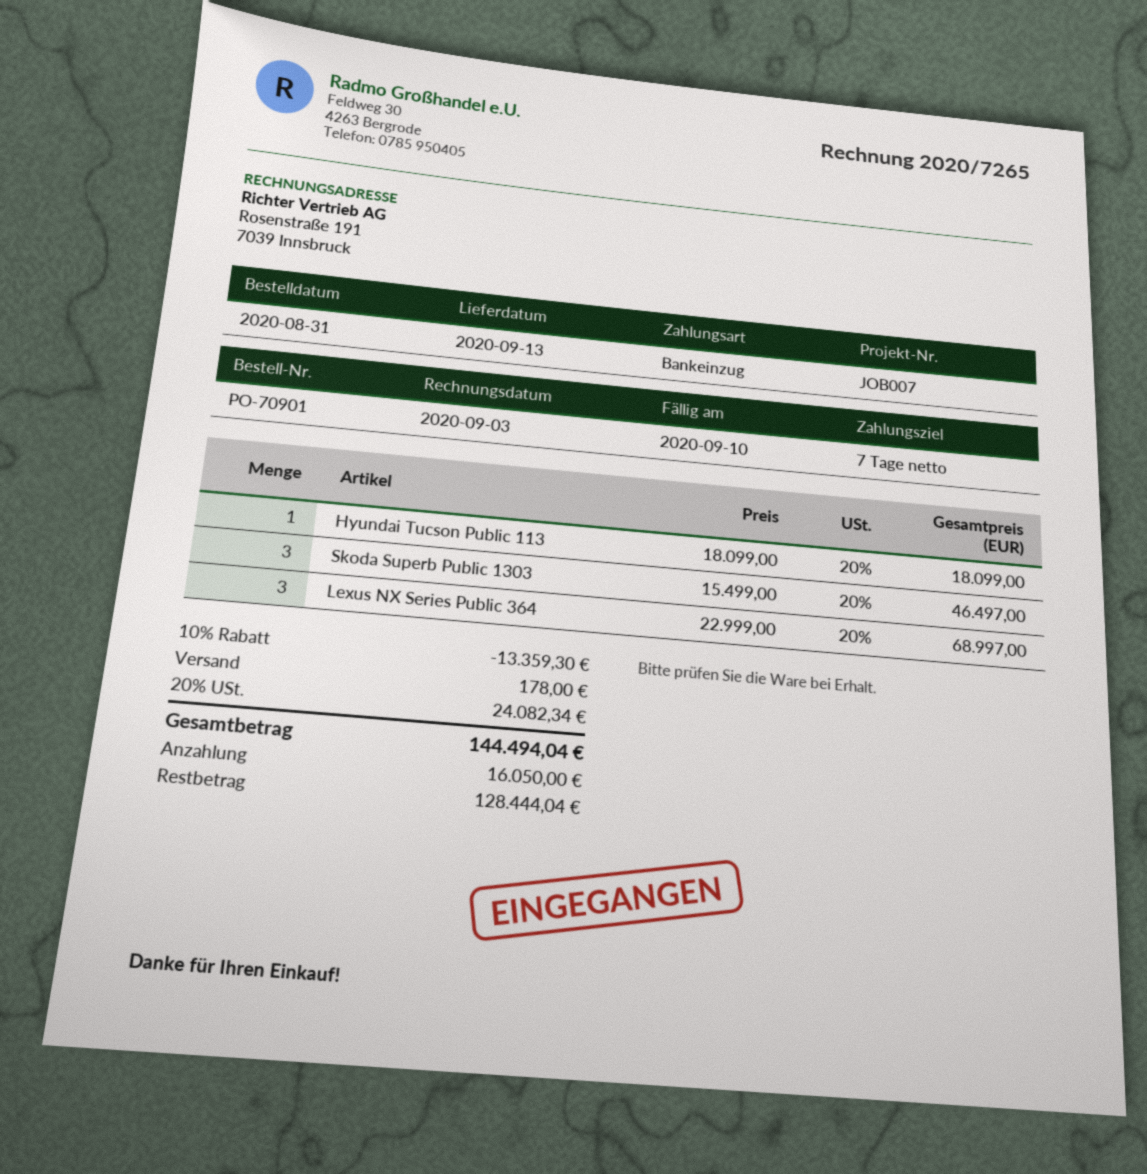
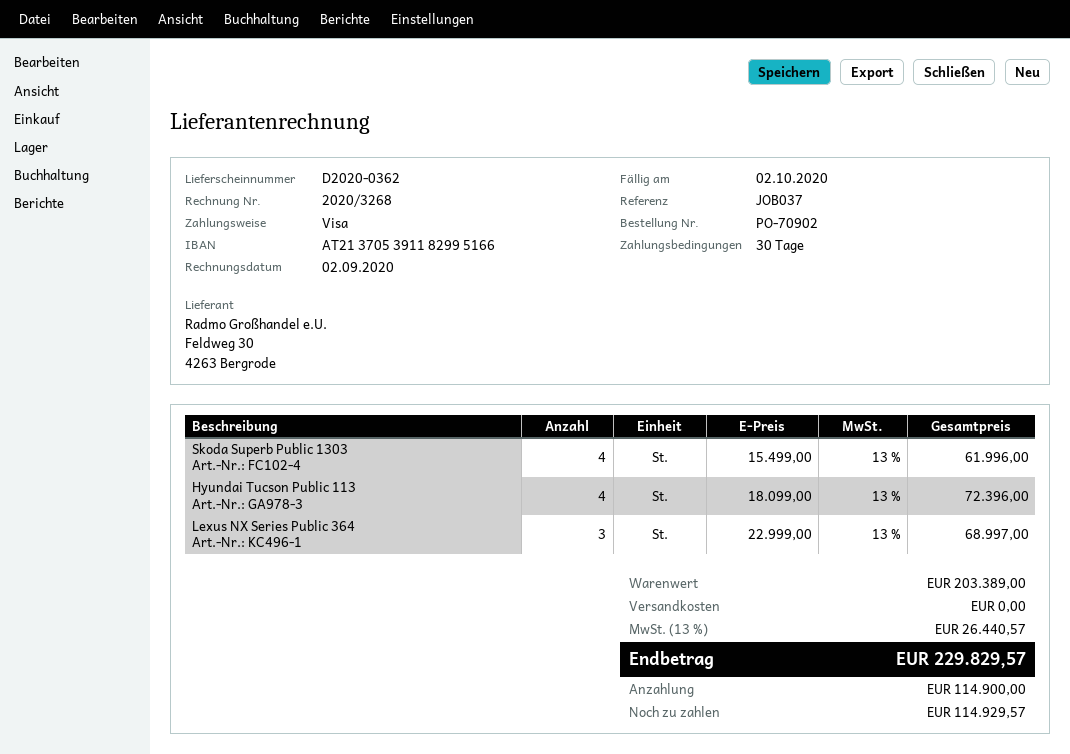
order number: PO-70901 -> PO-70902
invoice number: 2020/7265 -> 2020/3268
invoice date: 2020-09-03 -> 2020-09-02
payment terms: 7 days -> 30 days
due date: 2020-09-10 -> 2020-10-02
reference: JOB007 -> JOB037
payment method: direct debit -> Visa
Hyundai Tucson Public 113: 1 x 18099.00 = 18099.00 -> 4 x 18099.00 = 72396.00
Skoda Superb Public 1303: 3 x 15499.00 = 46497.00 -> 4 x 15499.00 = 61996.00
discount: 10% = 13359.30 -> none
shipping: 178.00 -> 0.00
tax: 20% = 24082.34 -> 13% = 26440.57
total: 144494.04 -> 229829.57
deposit: 16050.00 -> 114900.00
balance: 128444.04 -> 114929.57

